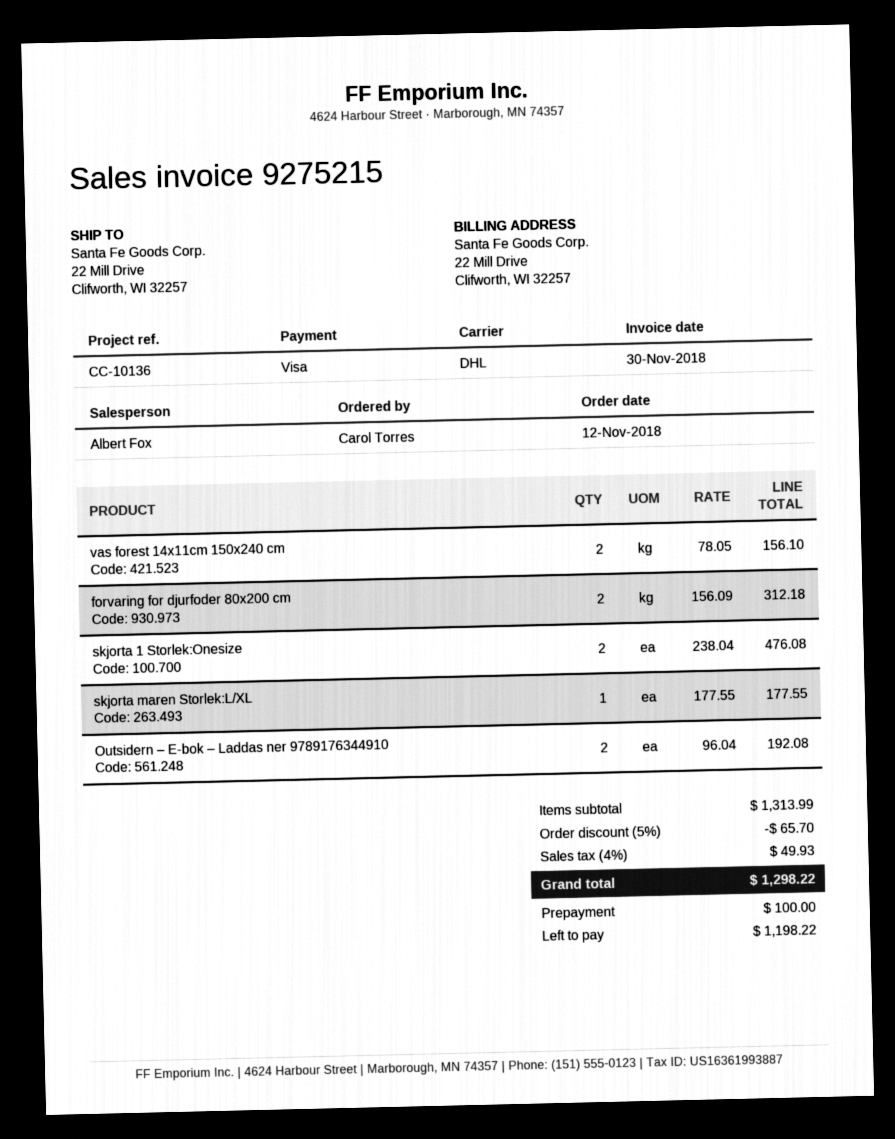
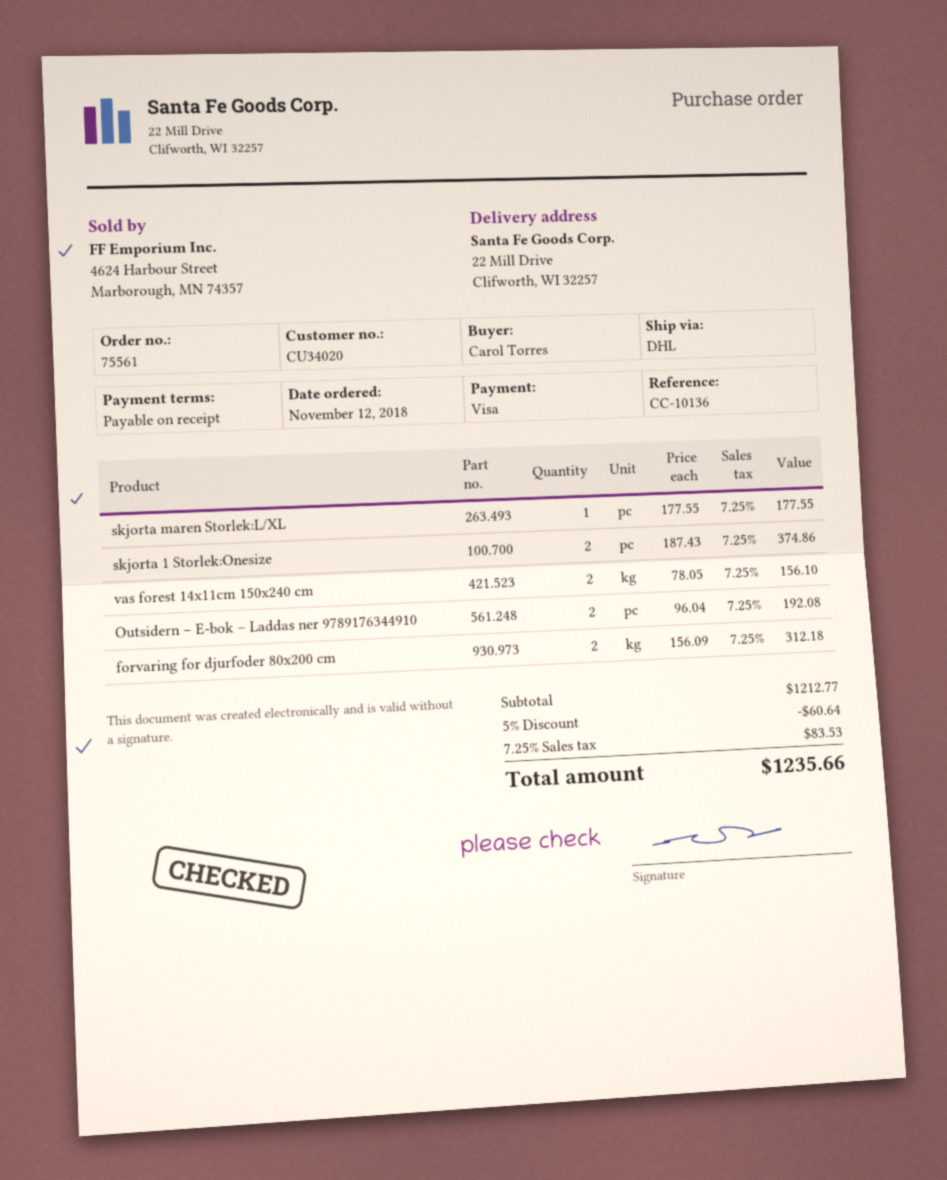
skjorta 1 Storlek:Onesize: 2 x 238.04 = 476.08 -> 2 x 187.43 = 374.86
subtotal: 1313.99 -> 1212.77
discount: 5% = 65.70 -> 5% = 60.64
tax: 4% = 49.93 -> 7.25% = 83.53
total: 1298.22 -> 1235.66

